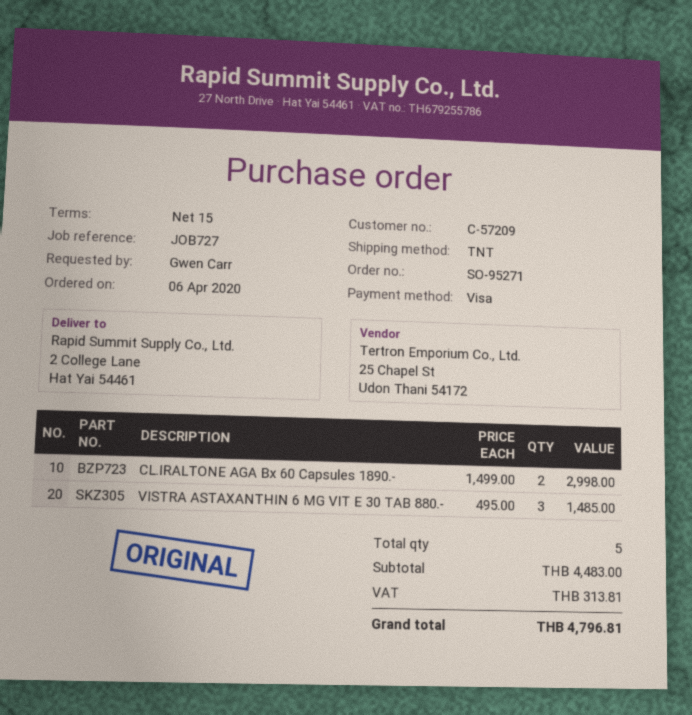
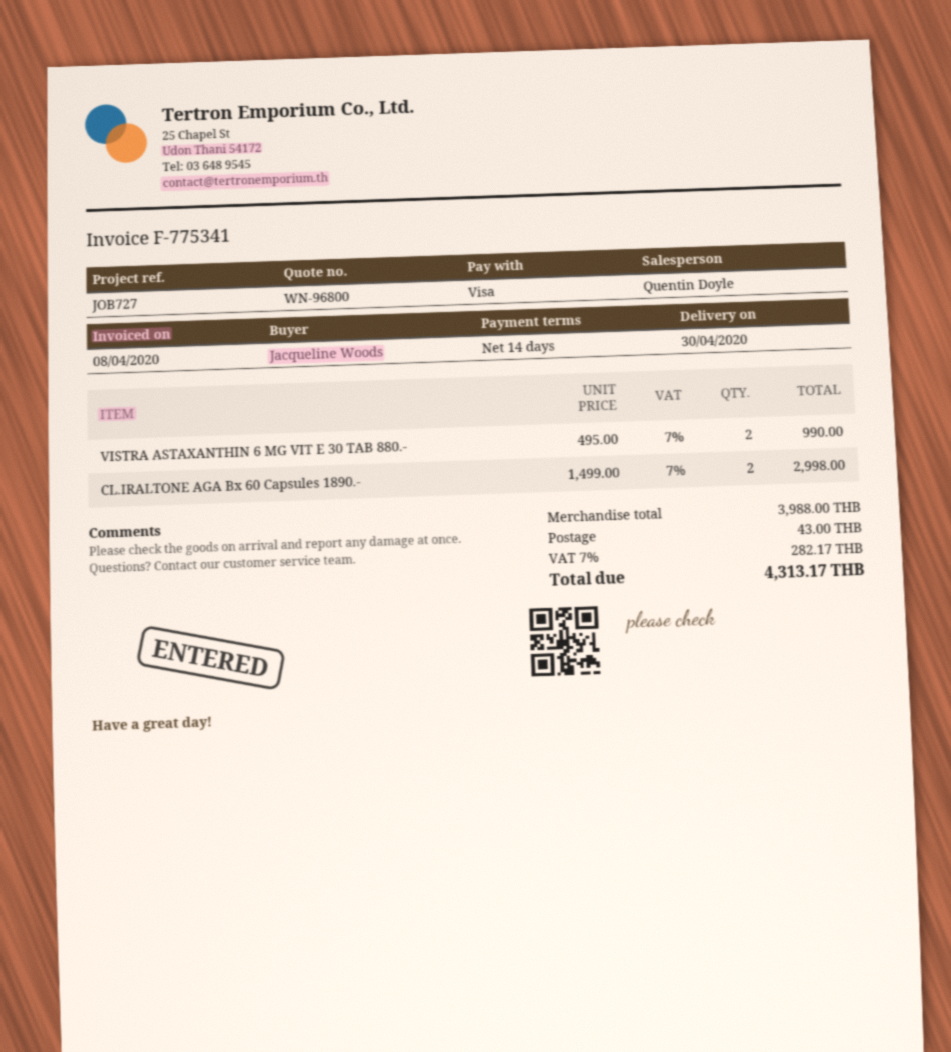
payment terms: 15 days -> 14 days
ordered by: Gwen Carr -> Jacqueline Woods
VISTRA ASTAXANTHIN 6 MG VIT E 30 TAB 880.-: 3 x 495.00 = 1485.00 -> 2 x 495.00 = 990.00
subtotal: 4483.00 -> 3988.00
shipping: none -> 43.00
tax: 313.81 -> 282.17
total: 4796.81 -> 4313.17

